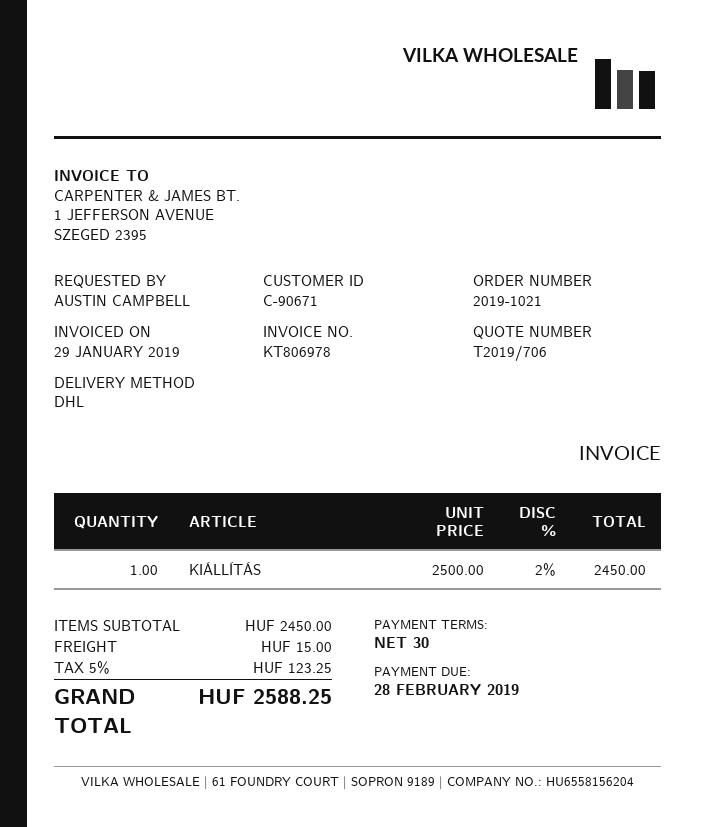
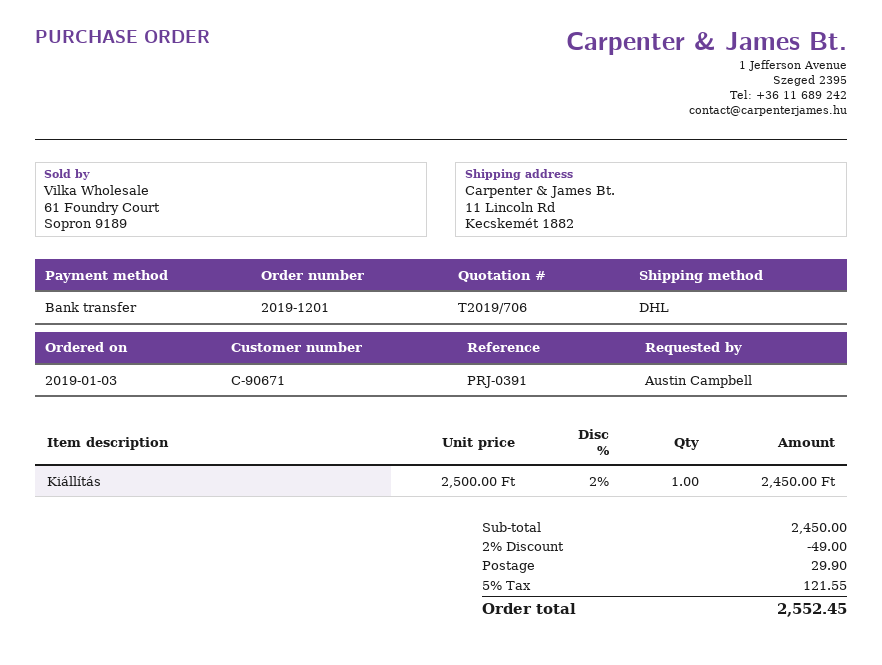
order number: 2019-1021 -> 2019-1201
discount: none -> 2% = 49.00
shipping: 15.00 -> 29.90
tax: 5% = 123.25 -> 5% = 121.55
total: 2588.25 -> 2552.45

